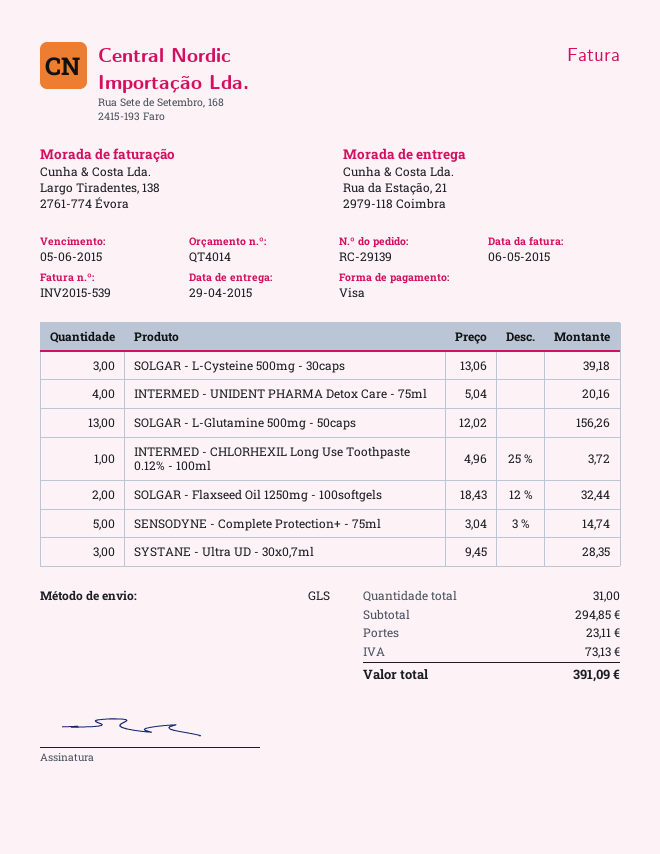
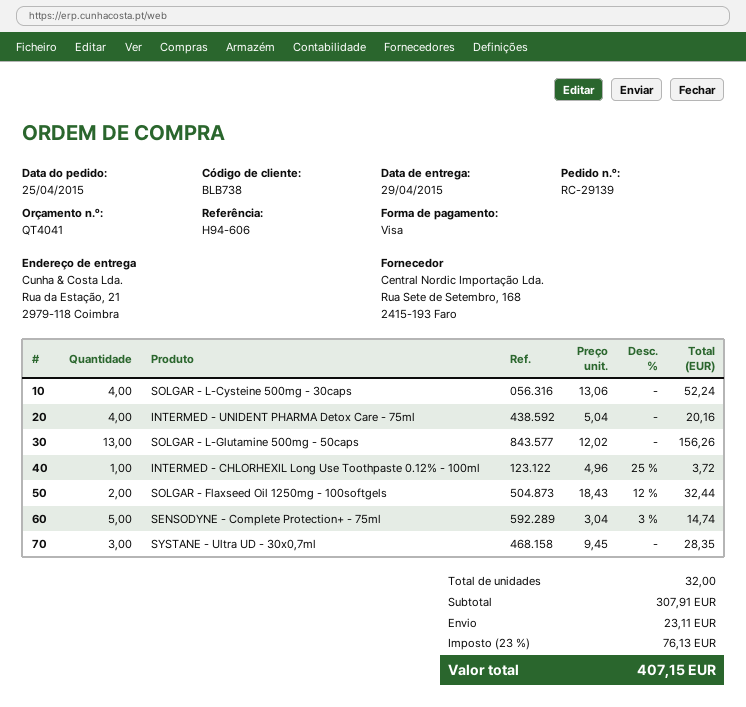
quote number: QT4014 -> QT4041
SOLGAR - L-Cysteine 500mg - 30caps: 3 x 13.06 = 39.18 -> 4 x 13.06 = 52.24
total quantity: 31 -> 32
subtotal: 294.85 -> 307.91
tax: 73.13 -> 76.13
total: 391.09 -> 407.15

